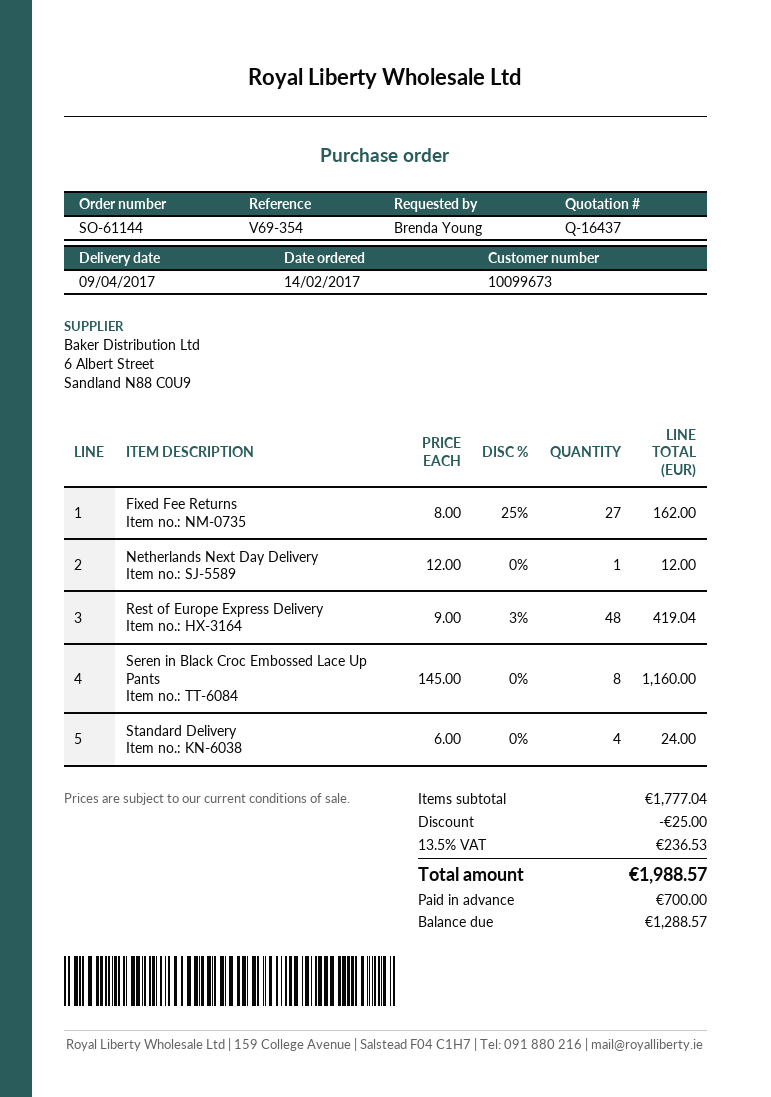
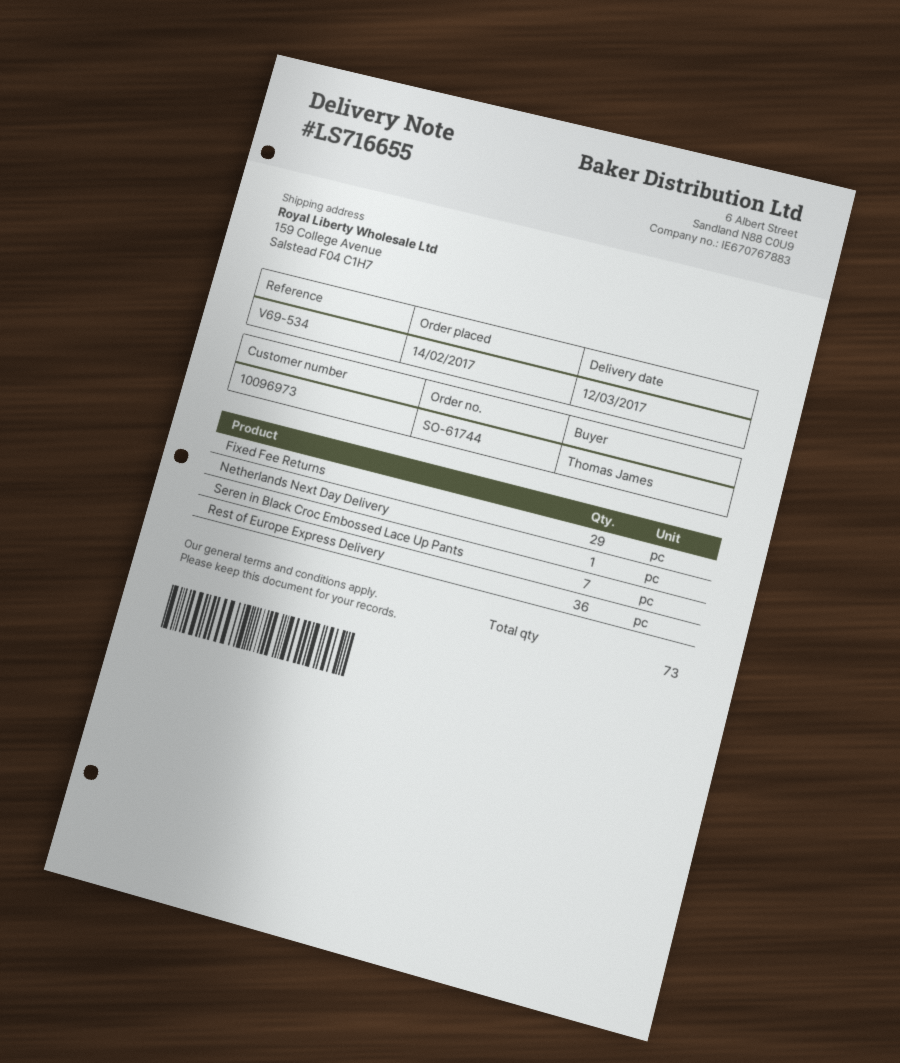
order number: SO-61144 -> SO-61744
delivery date: 2017-04-09 -> 2017-03-12
customer number: 10099673 -> 10096973
reference: V69-354 -> V69-534
ordered by: Brenda Young -> Thomas James
Fixed Fee Returns: 27 -> 29
Rest of Europe Express Delivery: 48 -> 36
Seren in Black Croc Embossed Lace Up Pants: 8 -> 7
Standard Delivery: 4 -> none

